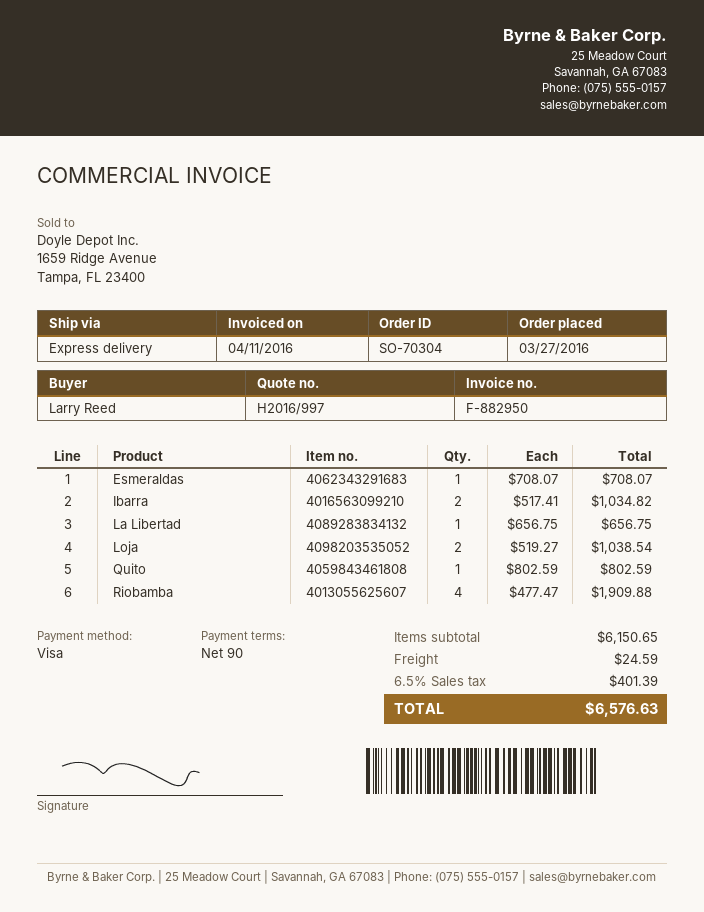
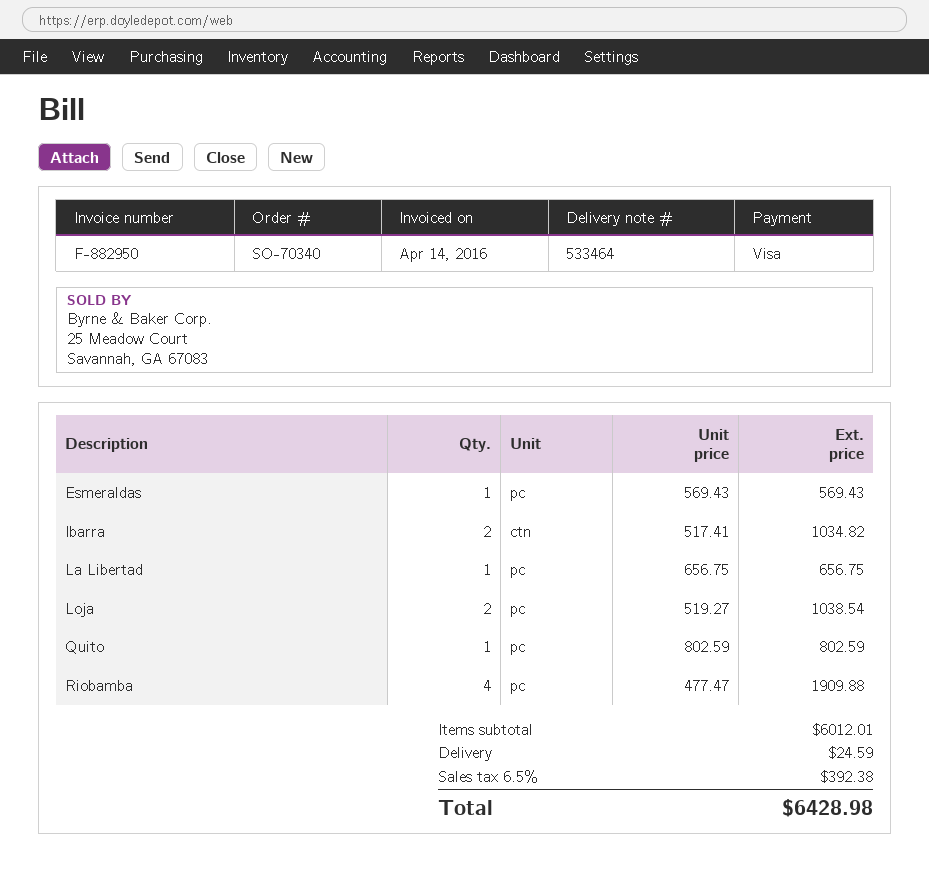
order number: SO-70304 -> SO-70340
invoice date: 2016-04-11 -> 2016-04-14
Esmeraldas: 1 x 708.07 = 708.07 -> 1 x 569.43 = 569.43
subtotal: 6150.65 -> 6012.01
tax: 6.5% = 401.39 -> 6.5% = 392.38
total: 6576.63 -> 6428.98

